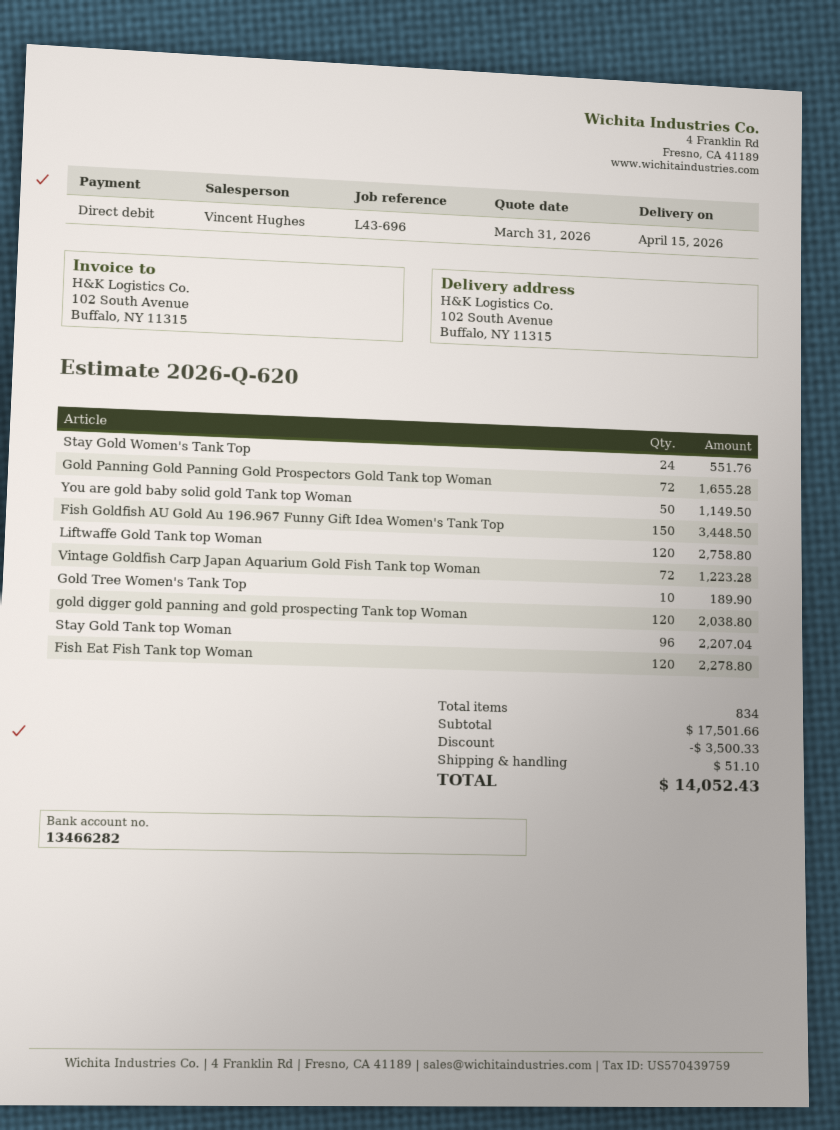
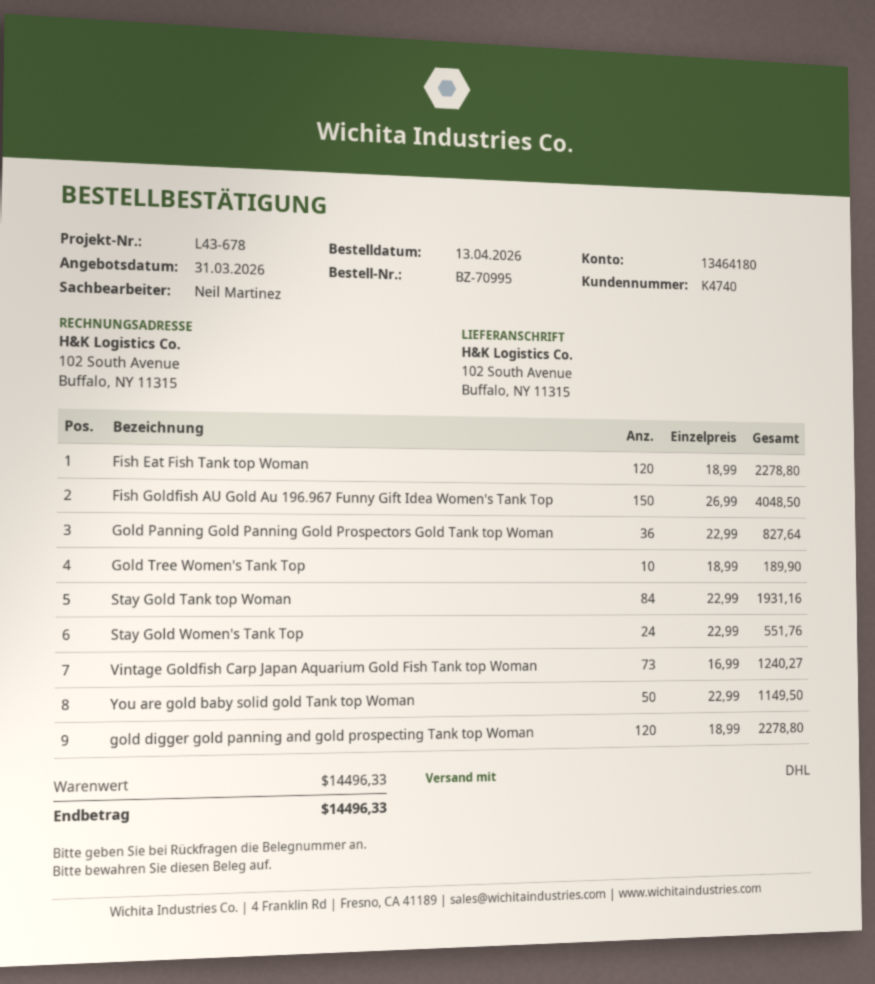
reference: L43-696 -> L43-678
sales rep: Vincent Hughes -> Neil Martinez
bank account: 13466282 -> 13464180
Gold Panning Gold Panning Gold Prospectors Gold Tank top Woman: 72 for 1655.28 -> 36 for 827.64
Fish Goldfish AU Gold Au 196.967 Funny Gift Idea Women's Tank Top: 150 for 3448.50 -> 150 for 4048.50
Liftwaffe Gold Tank top Woman: 120 for 2758.80 -> none
Vintage Goldfish Carp Japan Aquarium Gold Fish Tank top Woman: 72 for 1223.28 -> 73 for 1240.27
gold digger gold panning and gold prospecting Tank top Woman: 120 for 2038.80 -> 120 for 2278.80
Stay Gold Tank top Woman: 96 for 2207.04 -> 84 for 1931.16
subtotal: 17501.66 -> 14496.33
discount: 3500.33 -> none
shipping: 51.10 -> none
total: 14052.43 -> 14496.33

